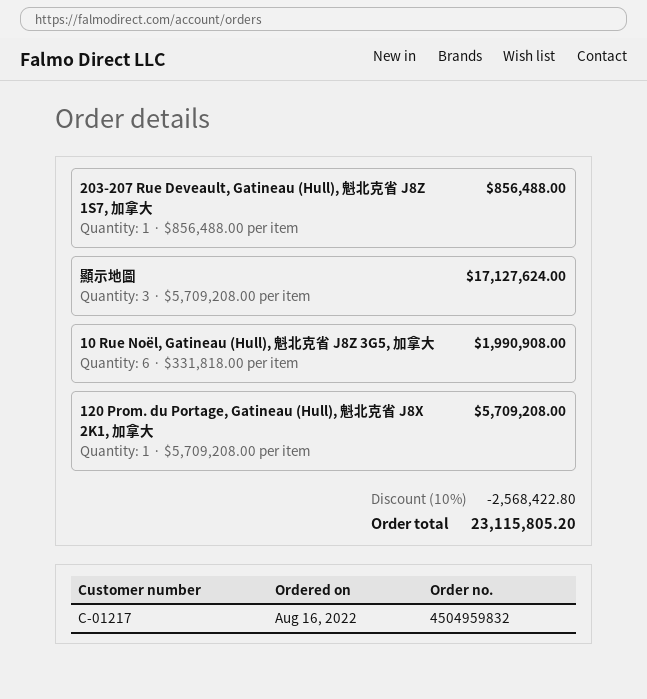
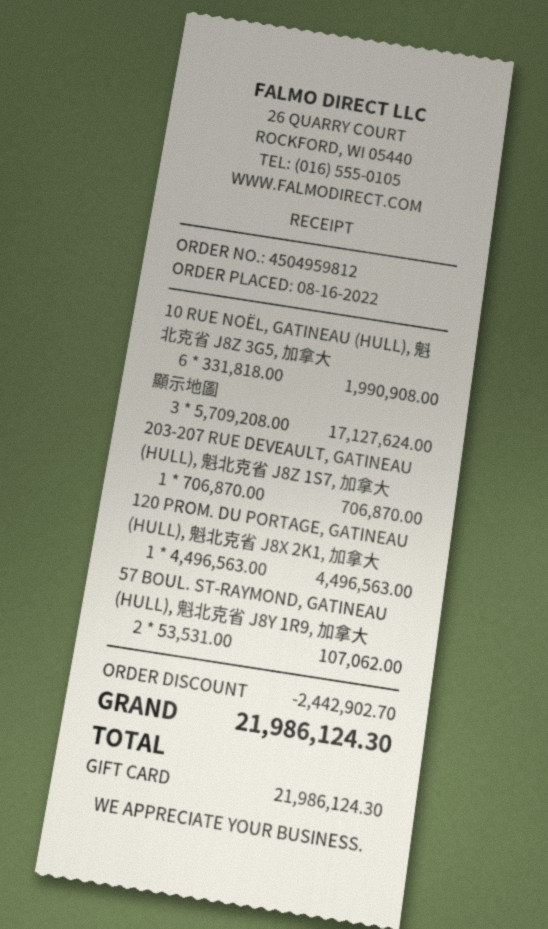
order number: 4504959832 -> 4504959812
203-207 Rue Deveault, Gatineau (Hull), 魁北克省 J8Z 1S7, 加拿大: 1 x 856488.00 = 856488.00 -> 1 x 706870.00 = 706870.00
120 Prom. du Portage, Gatineau (Hull), 魁北克省 J8X 2K1, 加拿大: 1 x 5709208.00 = 5709208.00 -> 1 x 4496563.00 = 4496563.00
57 BOUL. ST-RAYMOND, GATINEAU (HULL), 魁北克省 J8Y 1R9, 加拿大: none -> 2 x 53531.00 = 107062.00
discount: 2568422.80 -> 2442902.70
total: 23115805.20 -> 21986124.30

